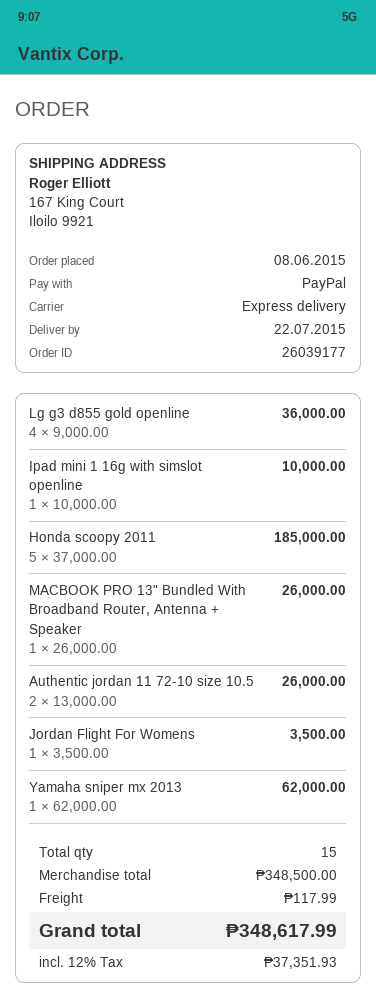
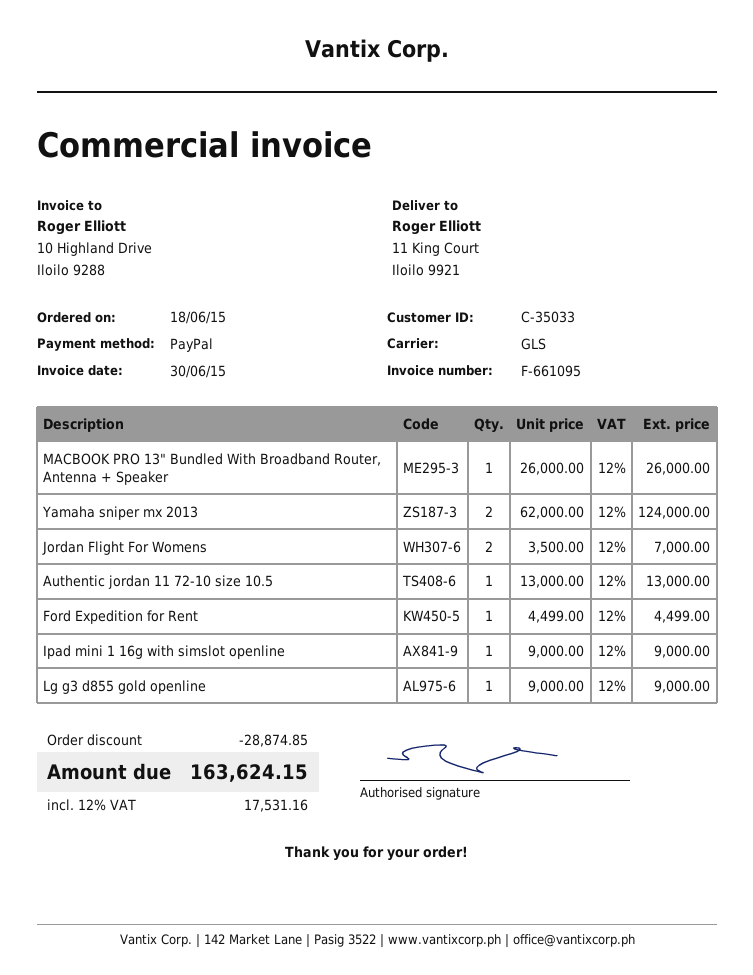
order date: 2015-06-08 -> 2015-06-18
shipping method: express -> GLS
ship to: 167 King Court, Iloilo 9921 -> 11 King Court, Iloilo 9921
Lg g3 d855 gold openline: 4 x 9000.00 = 36000.00 -> 1 x 9000.00 = 9000.00
Ipad mini 1 16g with simslot openline: 1 x 10000.00 = 10000.00 -> 1 x 9000.00 = 9000.00
Honda scoopy 2011: 5 x 37000.00 = 185000.00 -> none
Authentic jordan 11 72-10 size 10.5: 2 x 13000.00 = 26000.00 -> 1 x 13000.00 = 13000.00
Jordan Flight For Womens: 1 x 3500.00 = 3500.00 -> 2 x 3500.00 = 7000.00
Yamaha sniper mx 2013: 1 x 62000.00 = 62000.00 -> 2 x 62000.00 = 124000.00
Ford Expedition for Rent: none -> 1 x 4499.00 = 4499.00
discount: none -> 28874.85
shipping: 117.99 -> none
tax: 12% = 37351.93 -> 12% = 17531.16
total: 348617.99 -> 163624.15

